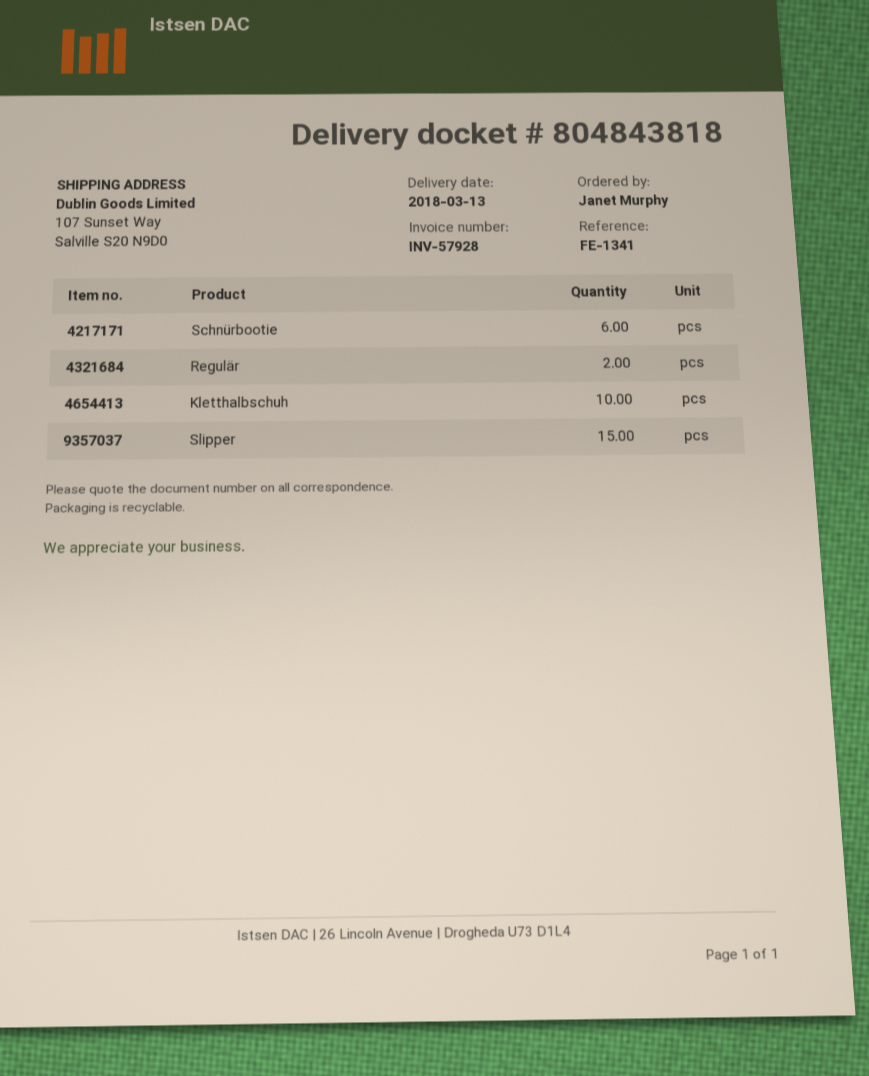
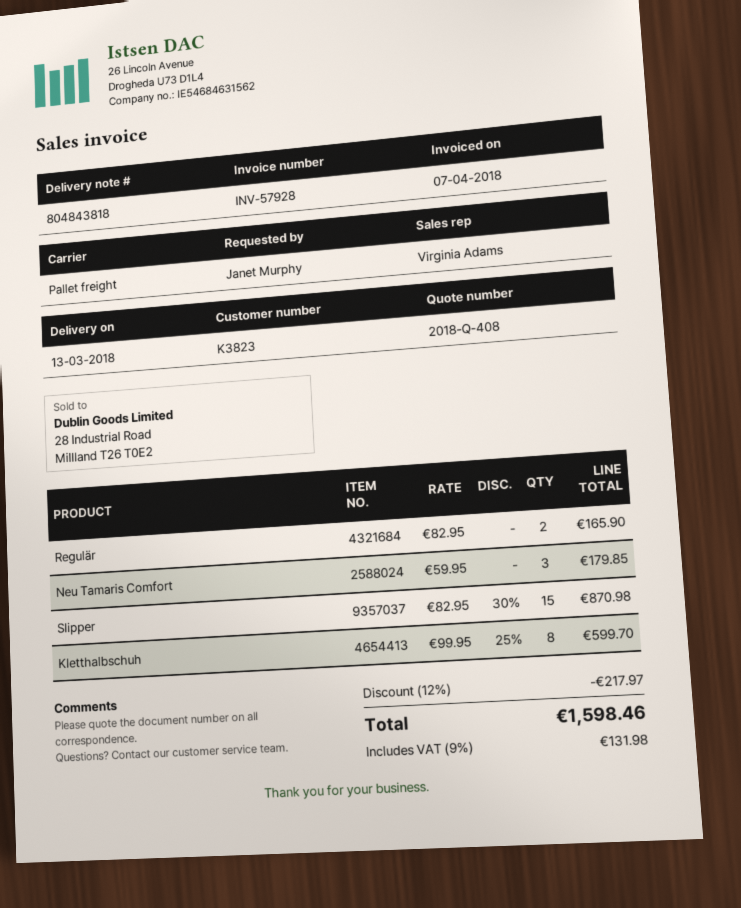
Schnürbootie: 6 -> none
Kletthalbschuh: 10 -> 8
Neu Tamaris Comfort: none -> 3

